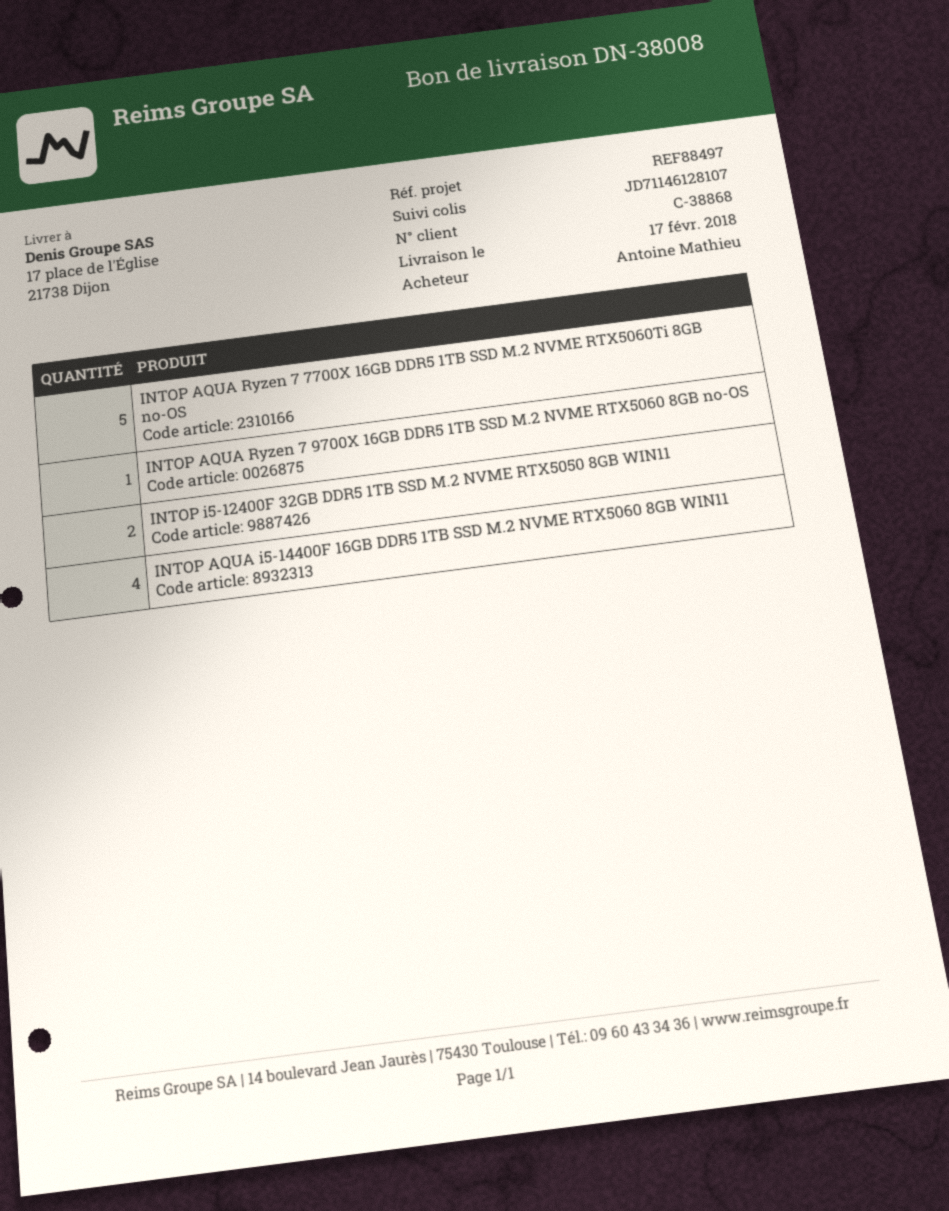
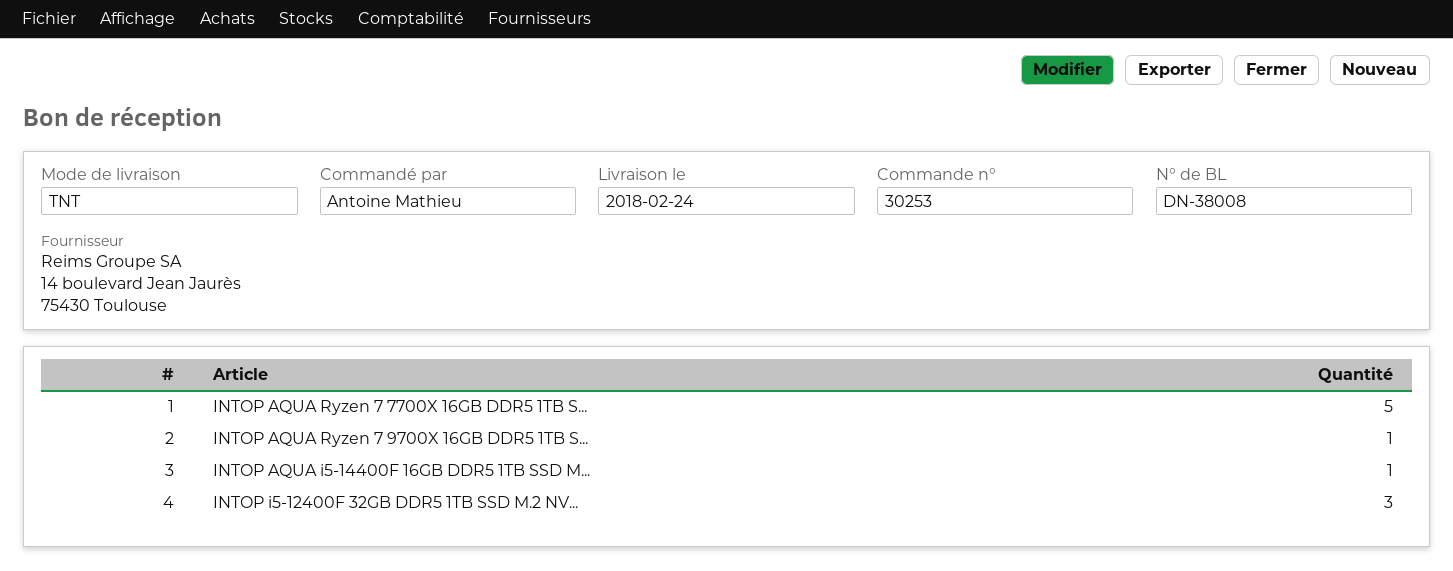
delivery date: 2018-02-17 -> 2018-02-24
INTOP i5-12400F 32GB DDR5 1TB SSD M.2 NVME RTX5050 8GB WIN11: 2 -> 3
INTOP AQUA i5-14400F 16GB DDR5 1TB SSD M.2 NVME RTX5060 8GB WIN11: 4 -> 1

